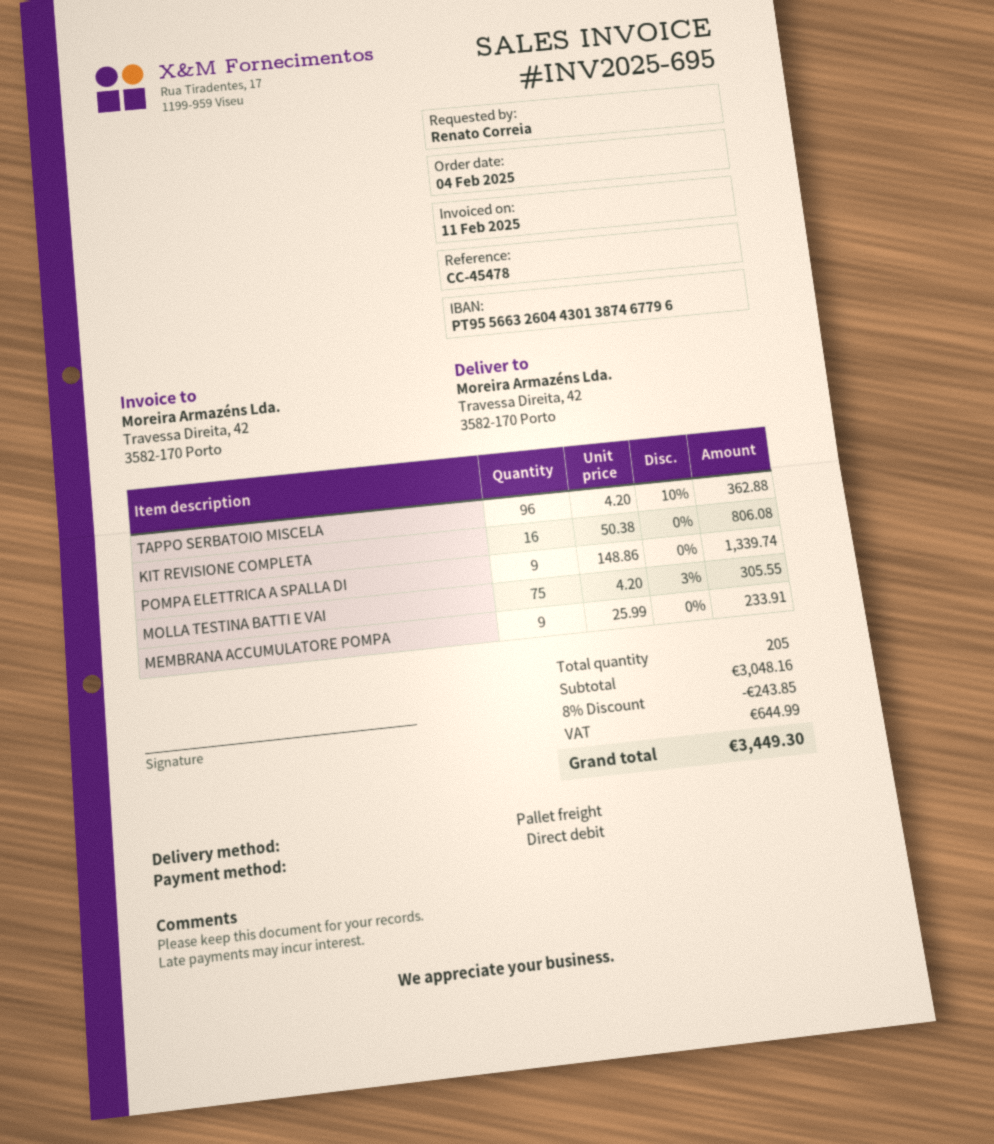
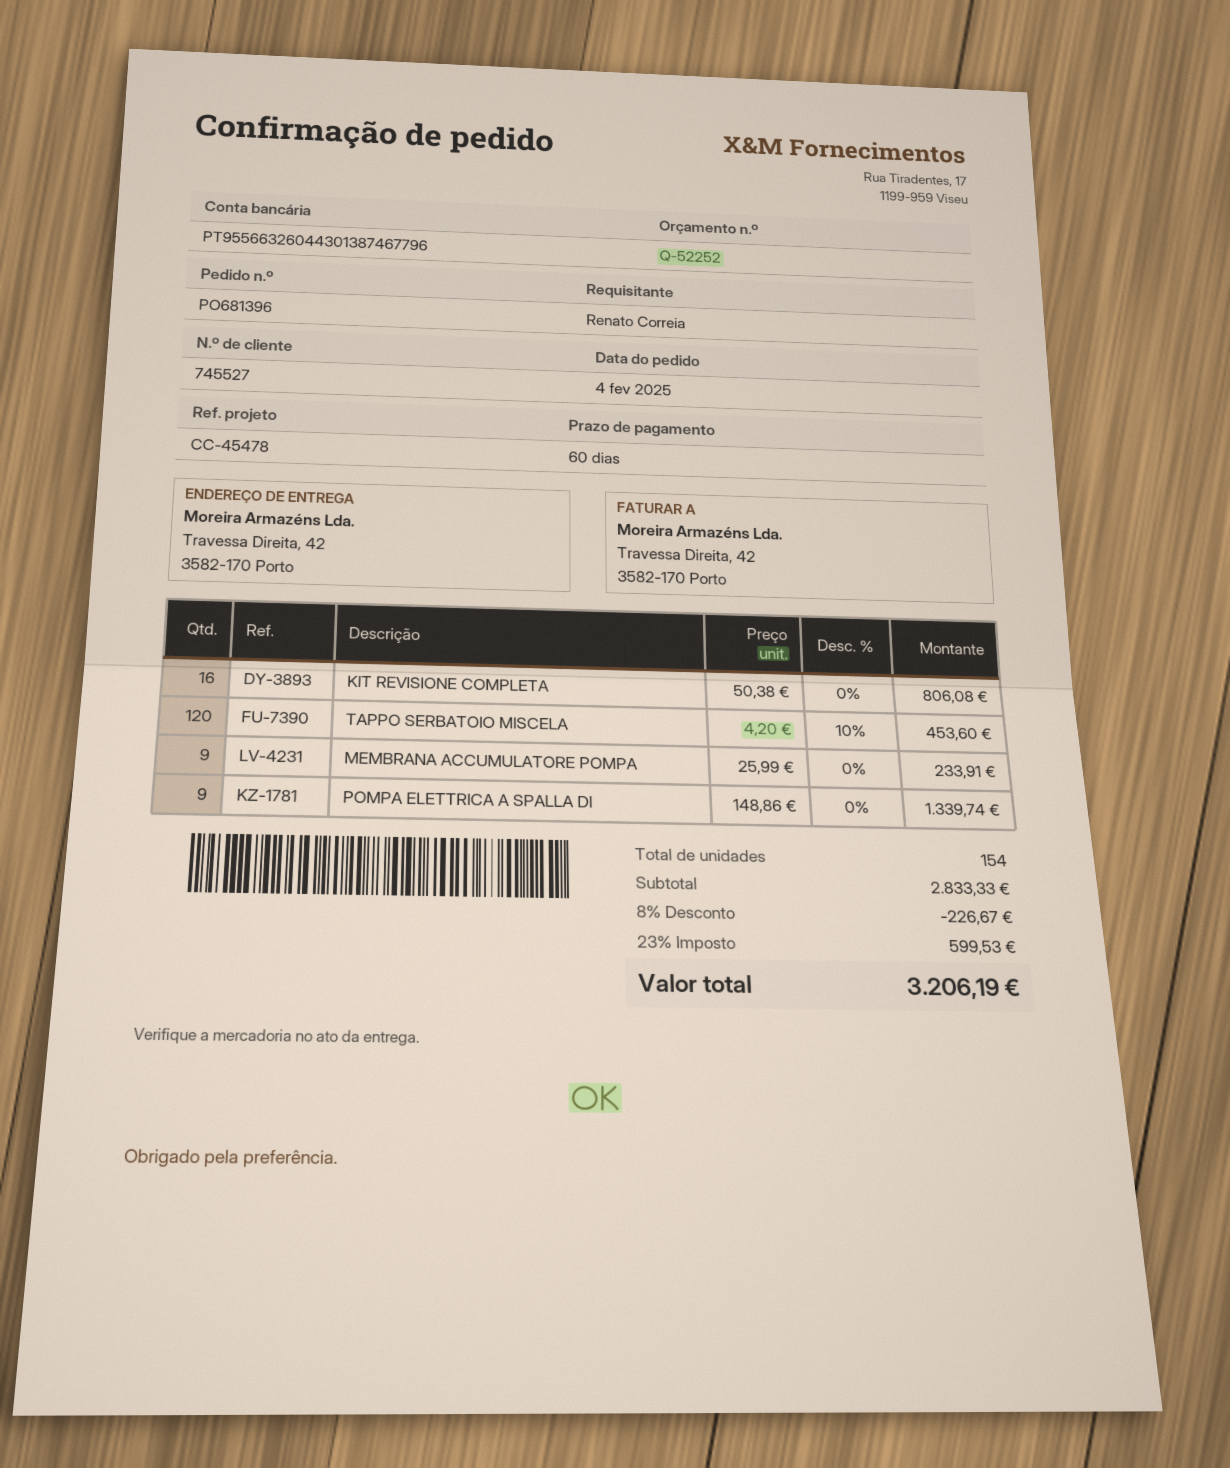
TAPPO SERBATOIO MISCELA: 96 x 4.20 - 10% = 362.88 -> 120 x 4.20 - 10% = 453.60
MOLLA TESTINA BATTI E VAI: 75 x 4.20 - 3% = 305.55 -> none
total quantity: 205 -> 154
subtotal: 3048.16 -> 2833.33
discount: 8% = 243.85 -> 8% = 226.67
tax: 644.99 -> 599.53
total: 3449.30 -> 3206.19

